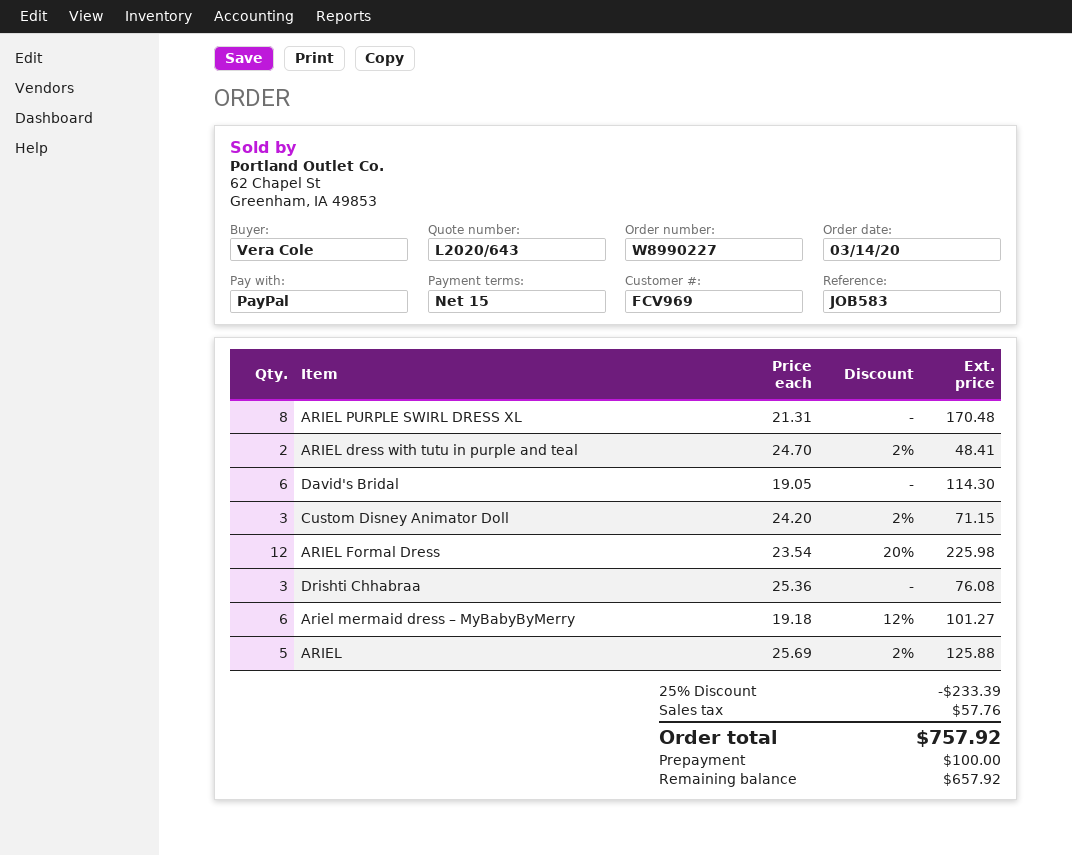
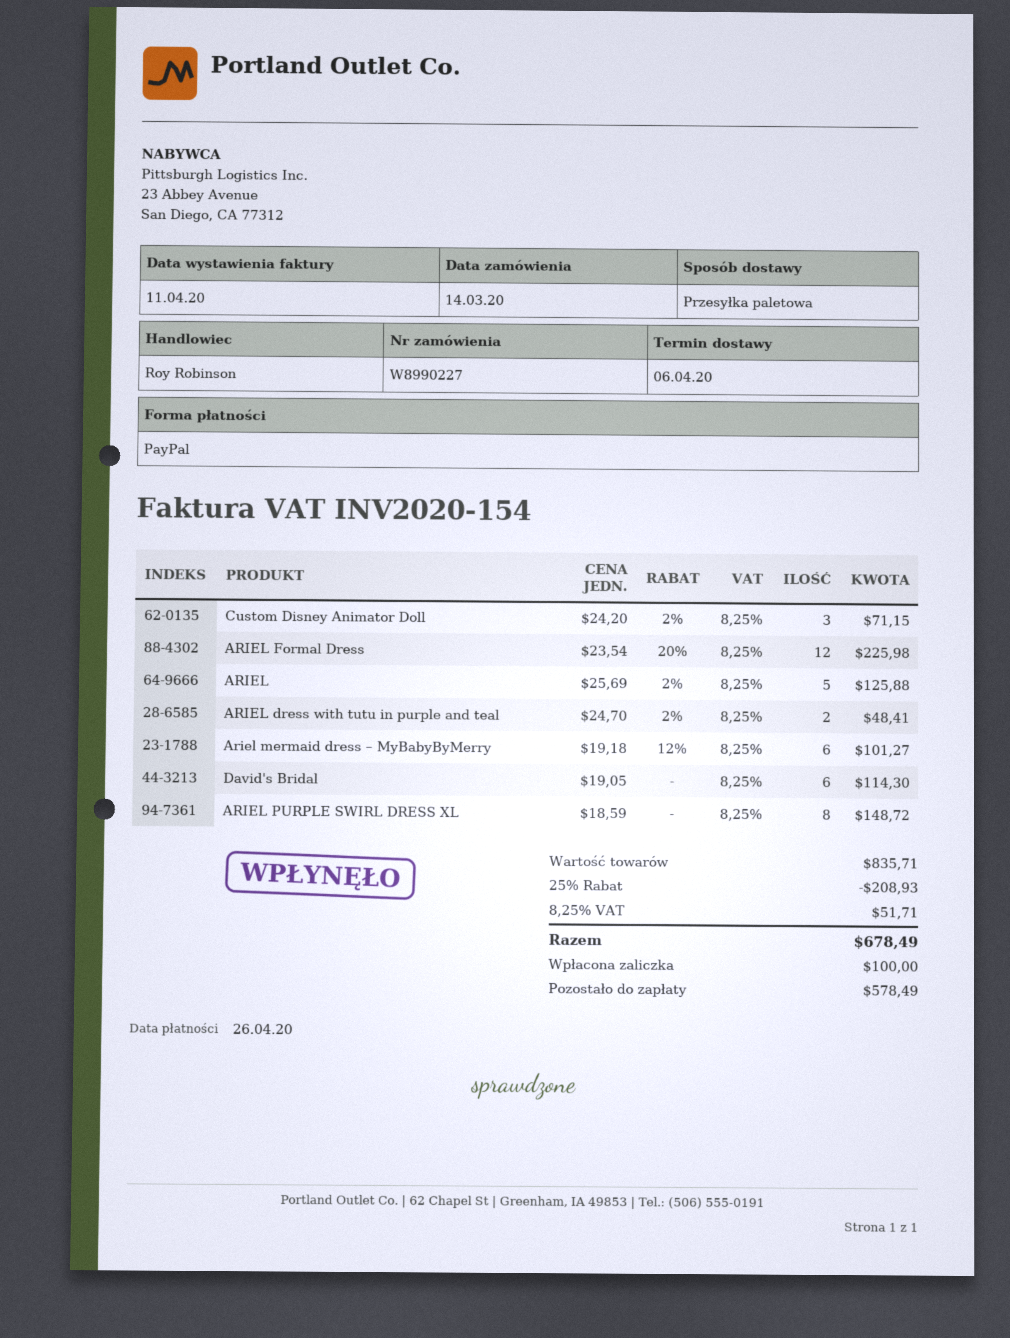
ARIEL PURPLE SWIRL DRESS XL: 8 x 21.31 = 170.48 -> 8 x 18.59 = 148.72
Drishti Chhabraa: 3 x 25.36 = 76.08 -> none
discount: 25% = 233.39 -> 25% = 208.93
tax: 57.76 -> 51.71
total: 757.92 -> 678.49
balance: 657.92 -> 578.49

